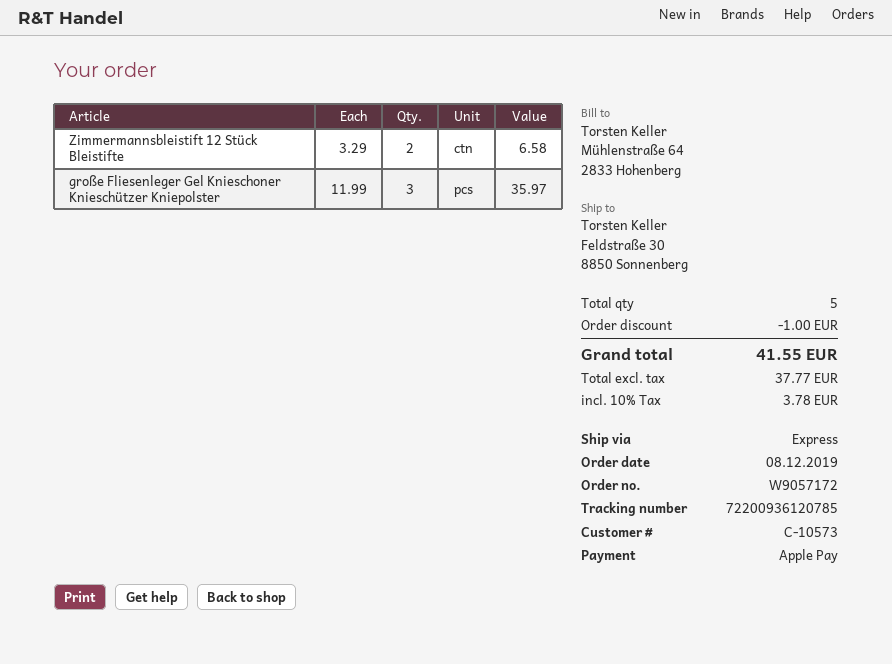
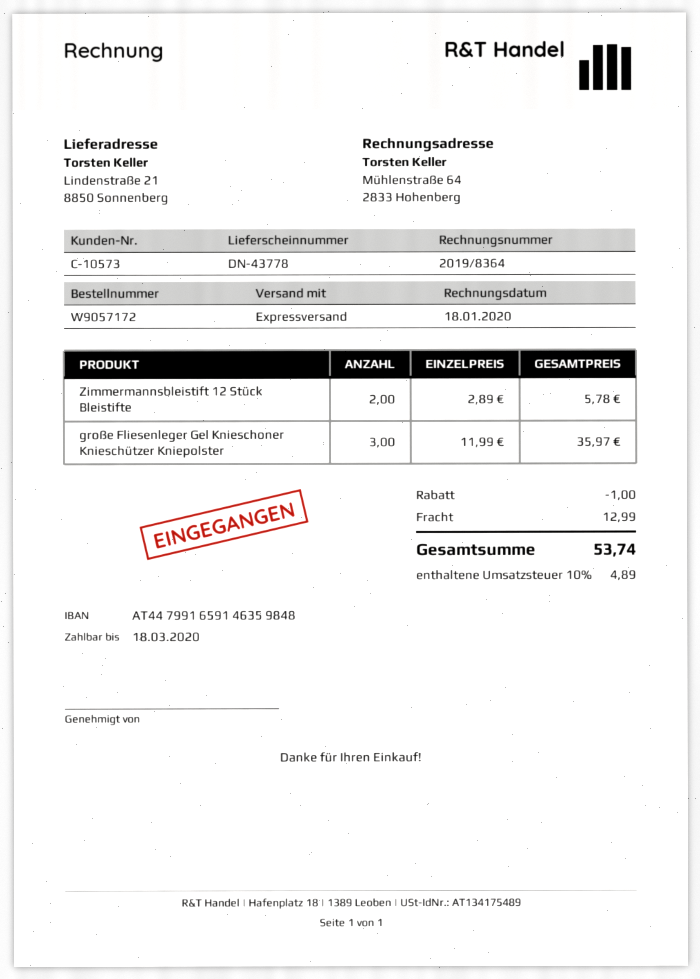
ship to: Feldstraße 30, 8850 Sonnenberg -> Lindenstraße 21, 8850 Sonnenberg
Zimmermannsbleistift 12 Stück Bleistifte: 2 x 3.29 = 6.58 -> 2 x 2.89 = 5.78
shipping: none -> 12.99
tax: 10% = 3.78 -> 10% = 4.89
total: 41.55 -> 53.74

